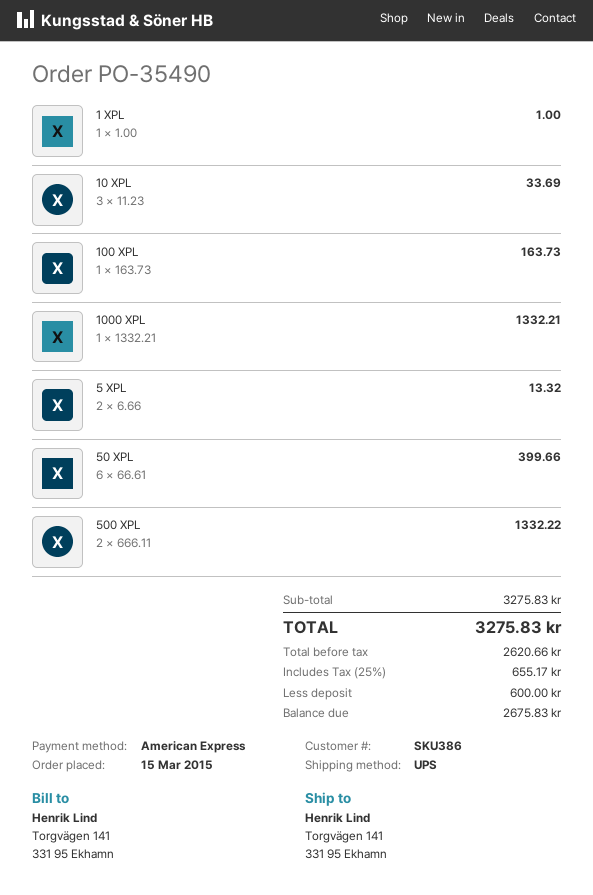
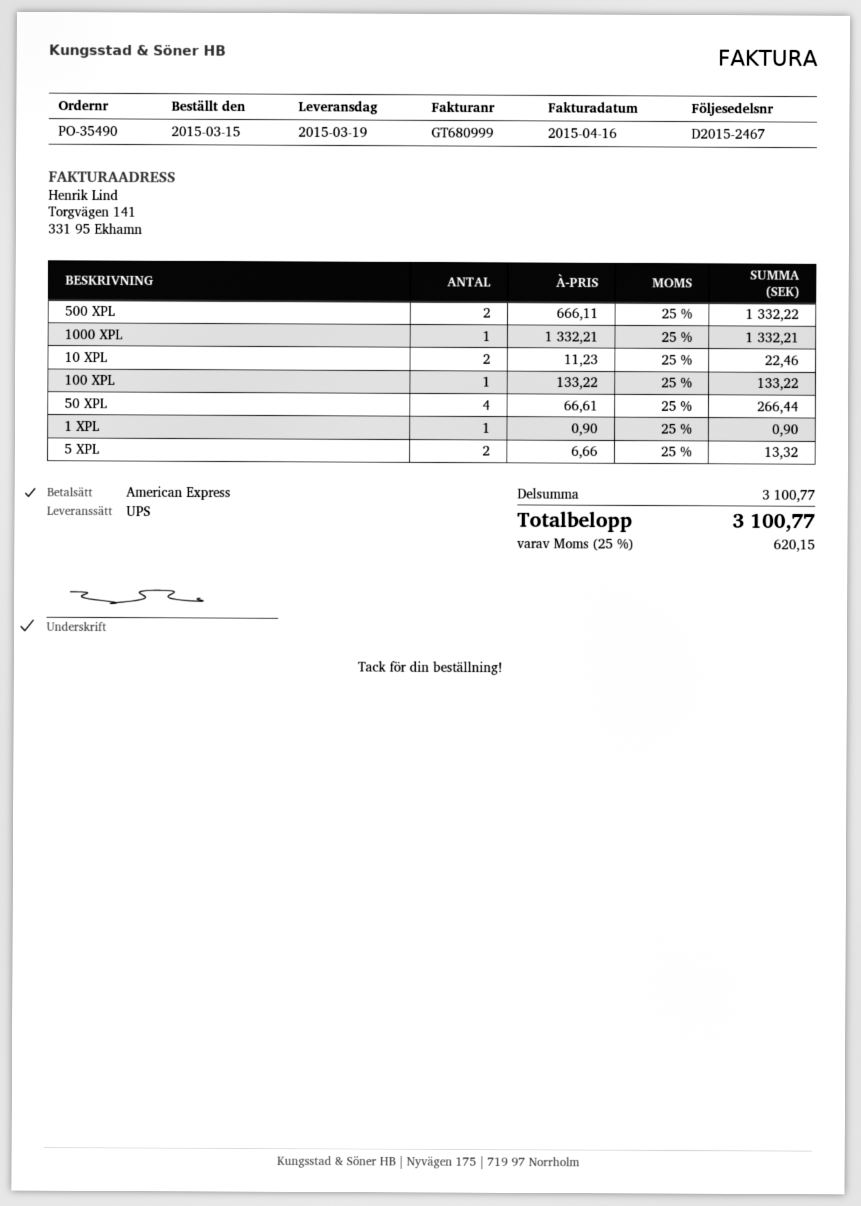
1 XPL: 1 x 1.00 = 1.00 -> 1 x 0.90 = 0.90
10 XPL: 3 x 11.23 = 33.69 -> 2 x 11.23 = 22.46
100 XPL: 1 x 163.73 = 163.73 -> 1 x 133.22 = 133.22
50 XPL: 6 x 66.61 = 399.66 -> 4 x 66.61 = 266.44
subtotal: 3275.83 -> 3100.77
tax: 25% = 655.17 -> 25% = 620.15
total: 3275.83 -> 3100.77

